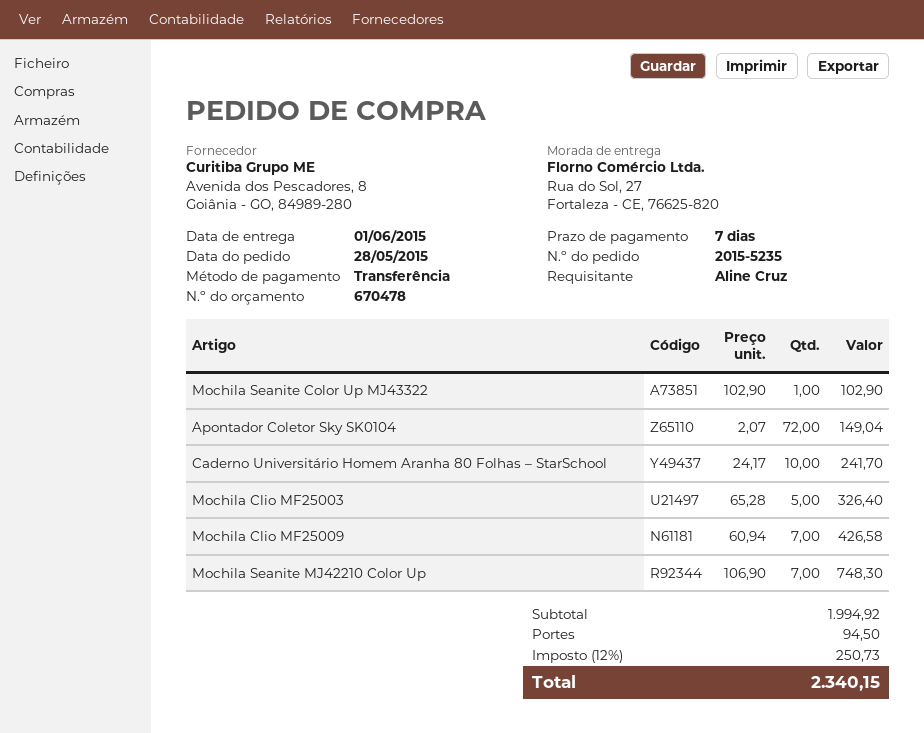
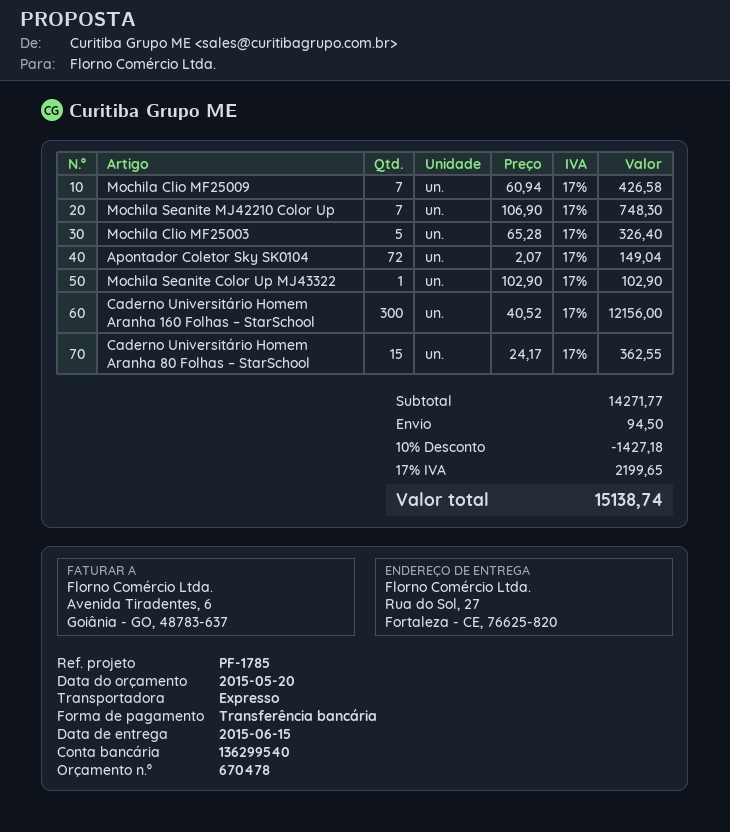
delivery date: 2015-06-01 -> 2015-06-15
Caderno Universitário Homem Aranha 80 Folhas – StarSchool: 10 x 24.17 = 241.70 -> 15 x 24.17 = 362.55
Caderno Universitário Homem Aranha 160 Folhas – StarSchool: none -> 300 x 40.52 = 12156.00
subtotal: 1994.92 -> 14271.77
discount: none -> 10% = 1427.18
tax: 12% = 250.73 -> 17% = 2199.65
total: 2340.15 -> 15138.74

